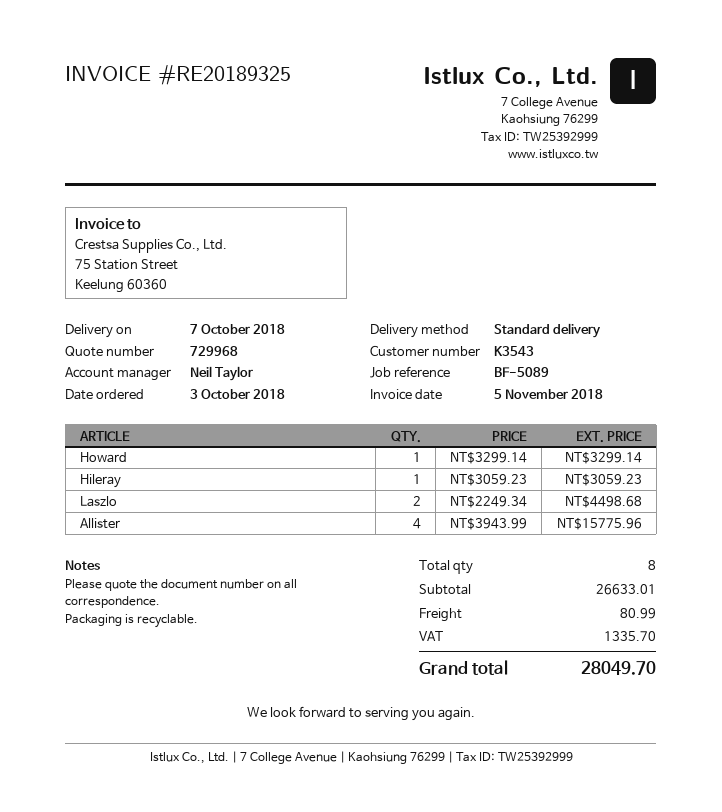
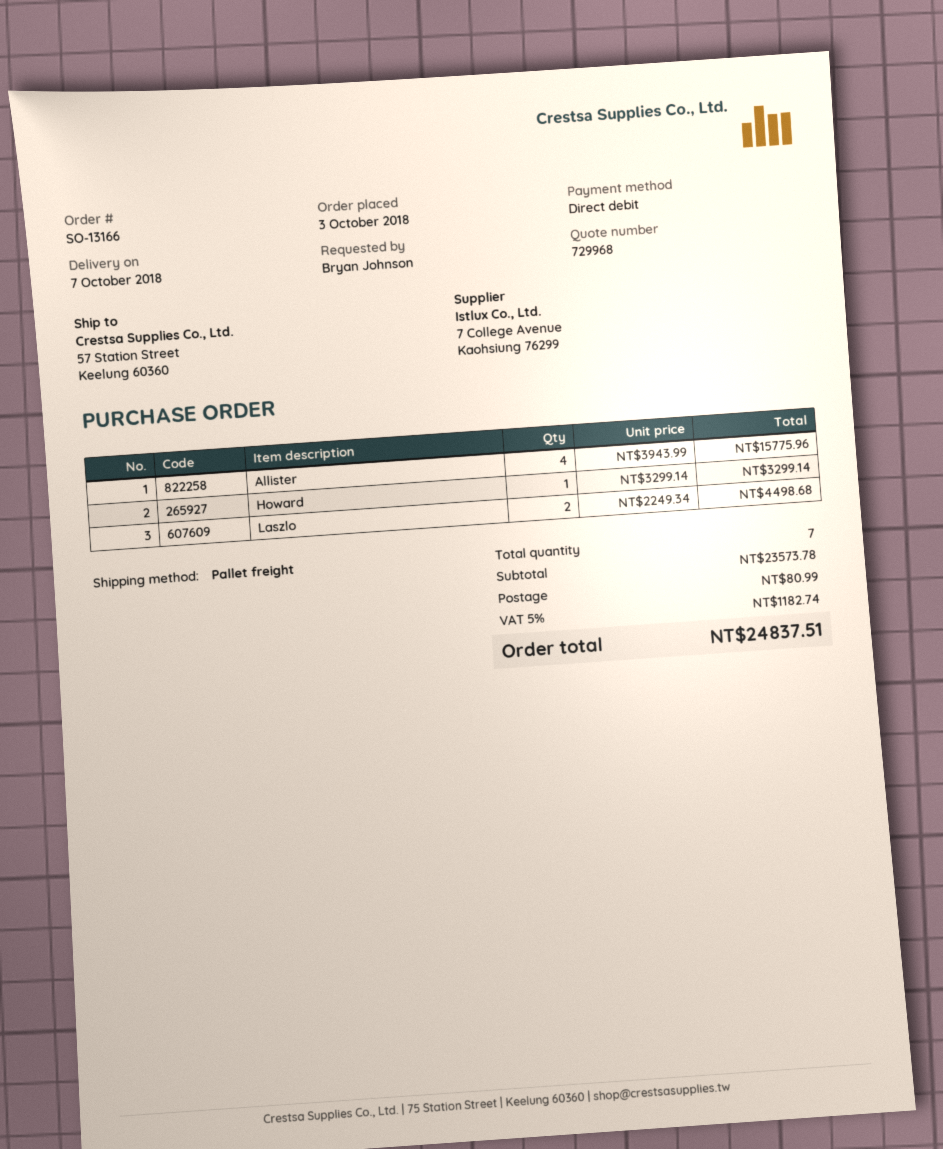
shipping method: standard -> pallet freight
Hileray: 1 x 3059.23 = 3059.23 -> none
total quantity: 8 -> 7
subtotal: 26633.01 -> 23573.78
tax: 1335.70 -> 1182.74
total: 28049.70 -> 24837.51

